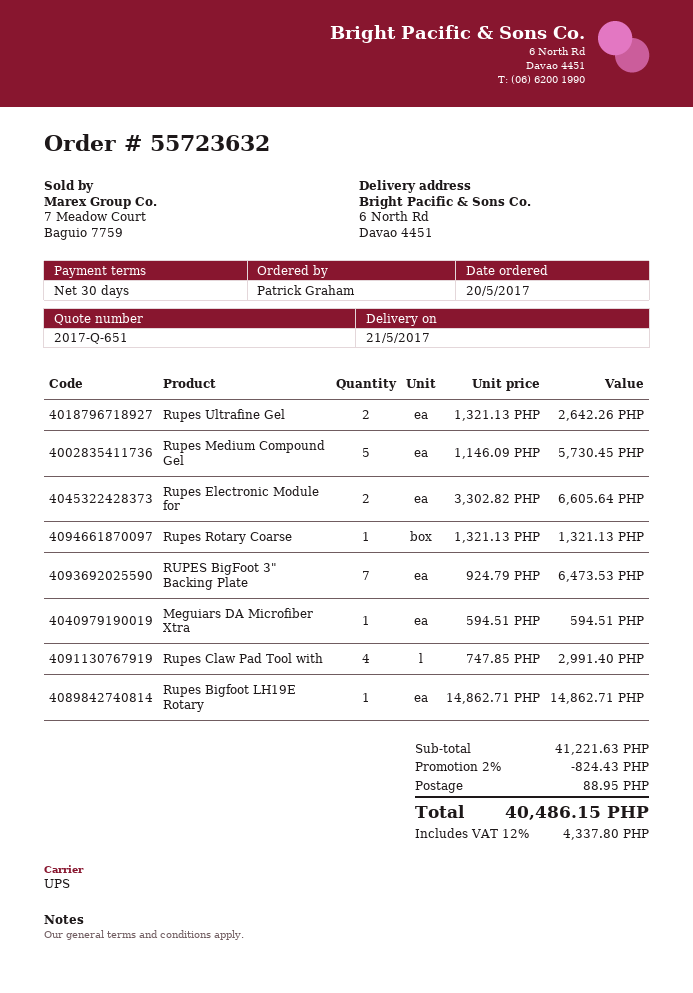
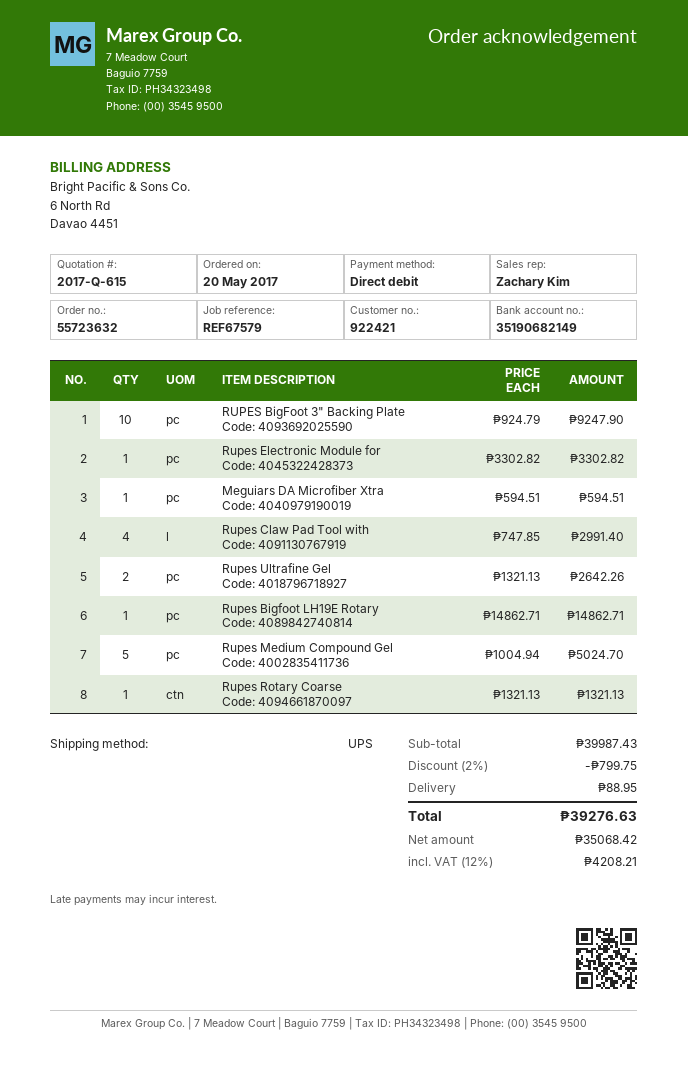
quote number: 2017-Q-651 -> 2017-Q-615
Rupes Medium Compound Gel: 5 x 1146.09 = 5730.45 -> 5 x 1004.94 = 5024.70
Rupes Electronic Module for: 2 x 3302.82 = 6605.64 -> 1 x 3302.82 = 3302.82
RUPES BigFoot 3" Backing Plate: 7 x 924.79 = 6473.53 -> 10 x 924.79 = 9247.90
subtotal: 41221.63 -> 39987.43
discount: 2% = 824.43 -> 2% = 799.75
tax: 12% = 4337.80 -> 12% = 4208.21
total: 40486.15 -> 39276.63

